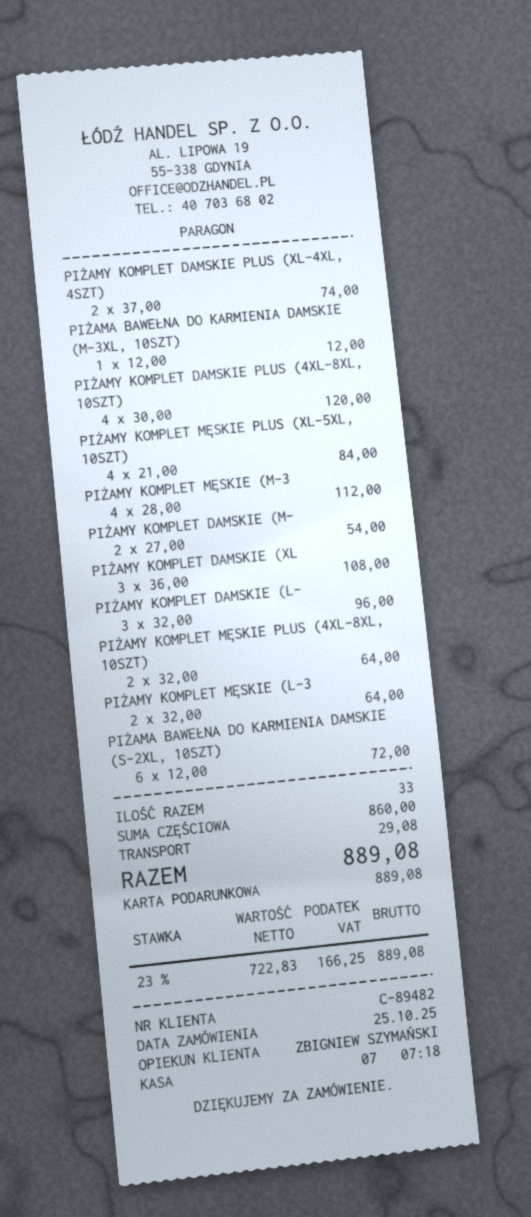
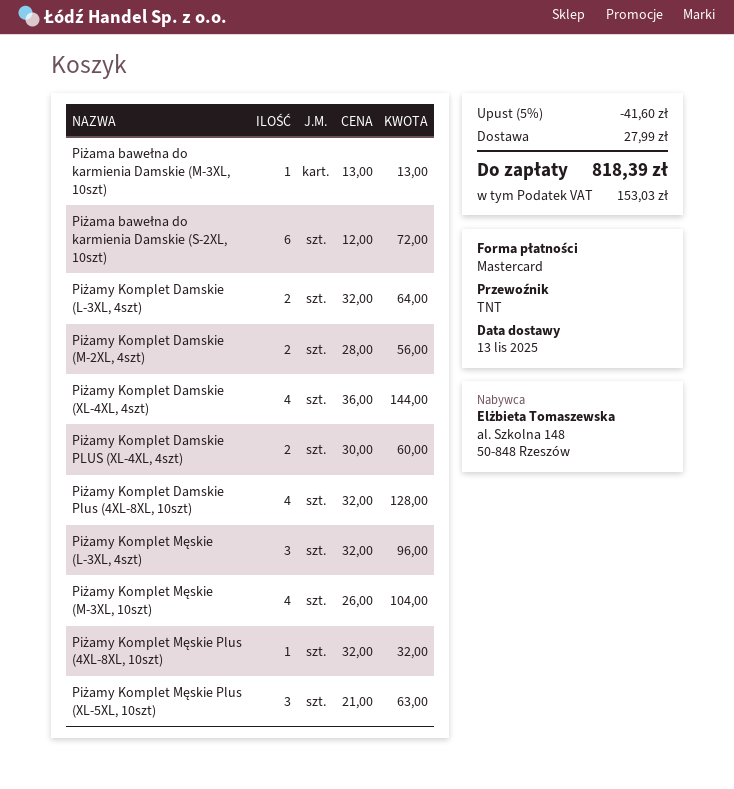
payment method: gift card -> Mastercard
PIŻAMY KOMPLET DAMSKIE PLUS (XL-4XL, 4SZT): 2 x 37.00 = 74.00 -> 2 x 30.00 = 60.00
PIŻAMA BAWEŁNA DO KARMIENIA DAMSKIE (M-3XL, 10SZT): 1 x 12.00 = 12.00 -> 1 x 13.00 = 13.00
PIŻAMY KOMPLET DAMSKIE PLUS (4XL-8XL, 10SZT): 4 x 30.00 = 120.00 -> 4 x 32.00 = 128.00
PIŻAMY KOMPLET MĘSKIE PLUS (XL-5XL, 10SZT): 4 x 21.00 = 84.00 -> 3 x 21.00 = 63.00
PIŻAMY KOMPLET MĘSKIE (M-3: 4 x 28.00 = 112.00 -> 4 x 26.00 = 104.00
PIŻAMY KOMPLET DAMSKIE (M-: 2 x 27.00 = 54.00 -> 2 x 28.00 = 56.00
PIŻAMY KOMPLET DAMSKIE (XL: 3 x 36.00 = 108.00 -> 4 x 36.00 = 144.00
PIŻAMY KOMPLET DAMSKIE (L-: 3 x 32.00 = 96.00 -> 2 x 32.00 = 64.00
PIŻAMY KOMPLET MĘSKIE PLUS (4XL-8XL, 10SZT): 2 x 32.00 = 64.00 -> 1 x 32.00 = 32.00
PIŻAMY KOMPLET MĘSKIE (L-3: 2 x 32.00 = 64.00 -> 3 x 32.00 = 96.00
discount: none -> 5% = 41.60
shipping: 29.08 -> 27.99
tax: 166.25 -> 153.03
total: 889.08 -> 818.39

